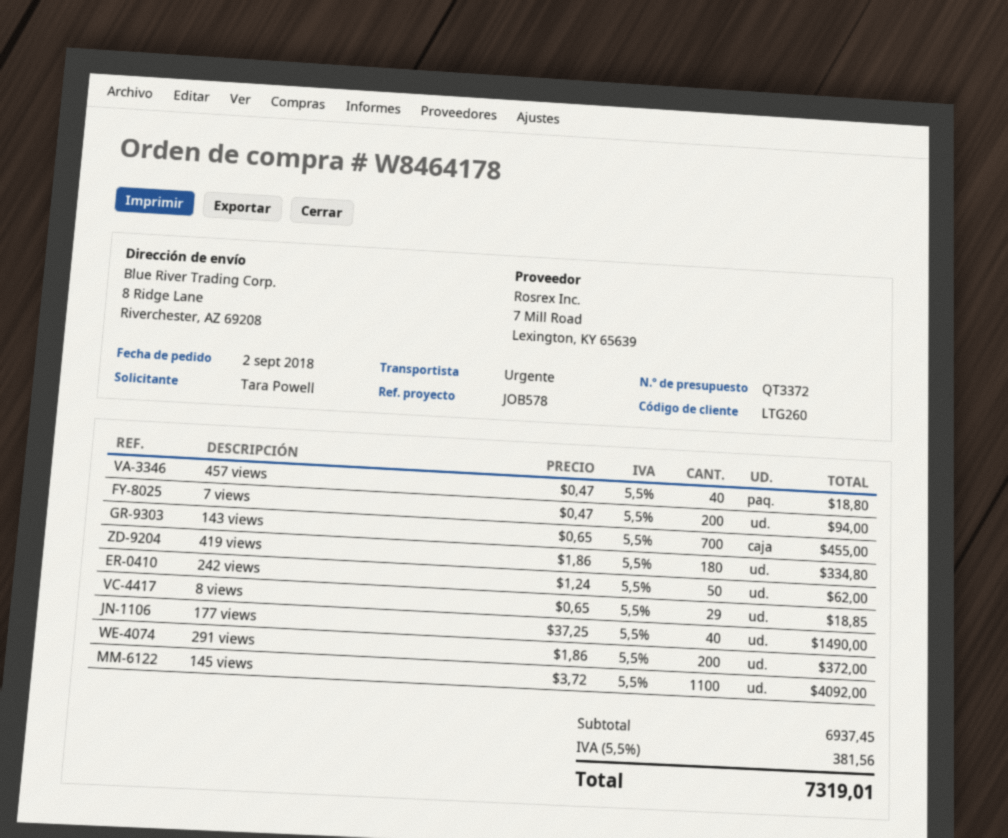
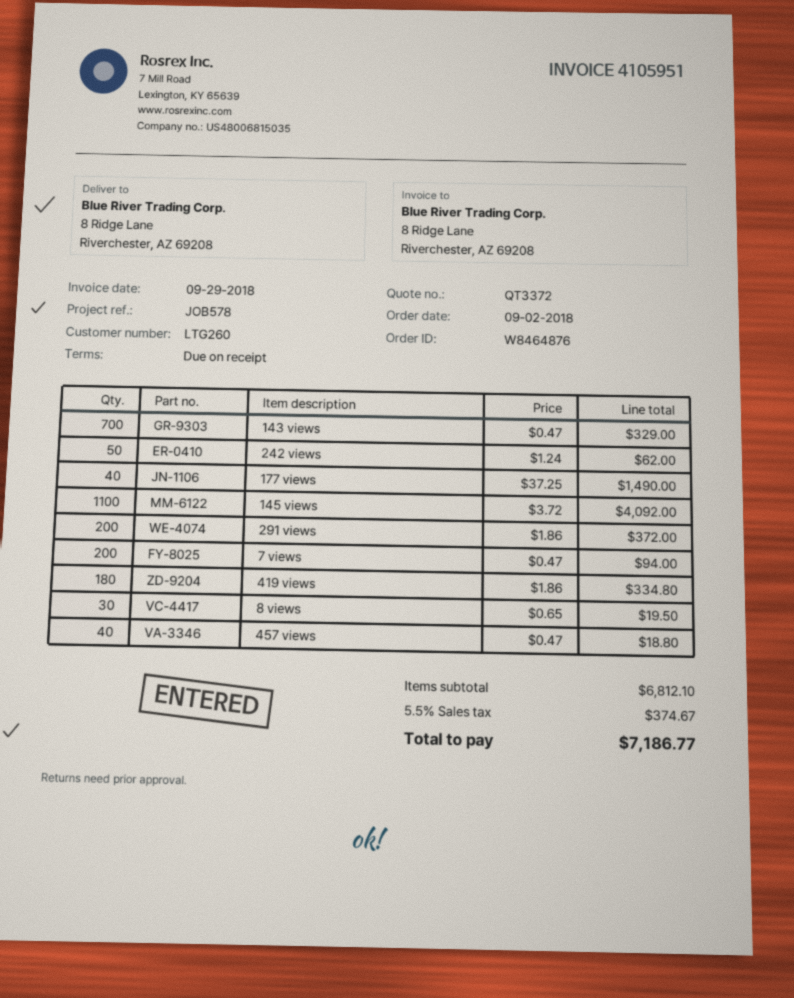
order number: W8464178 -> W8464876
143 views: 700 x 0.65 = 455.00 -> 700 x 0.47 = 329.00
8 views: 29 x 0.65 = 18.85 -> 30 x 0.65 = 19.50
subtotal: 6937.45 -> 6812.10
tax: 5.5% = 381.56 -> 5.5% = 374.67
total: 7319.01 -> 7186.77

